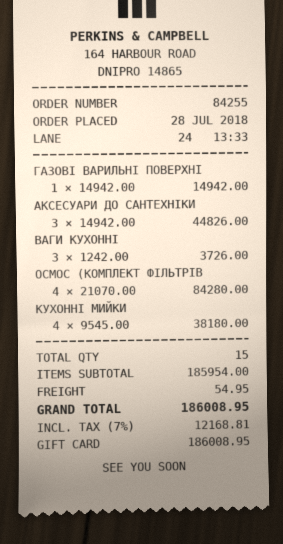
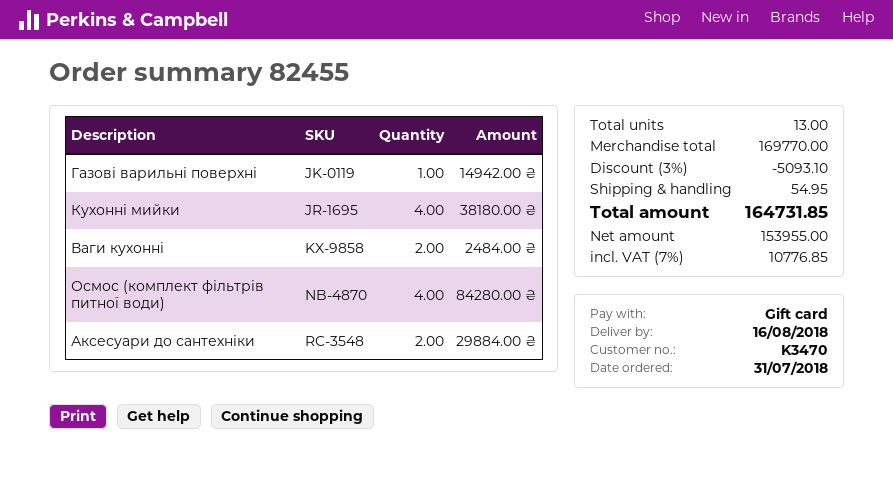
order number: 84255 -> 82455
order date: 2018-07-28 -> 2018-07-31
АКСЕСУАРИ ДО САНТЕХНІКИ: 3 for 44826.00 -> 2 for 29884.00
ВАГИ КУХОННІ: 3 for 3726.00 -> 2 for 2484.00
total quantity: 15 -> 13
subtotal: 185954.00 -> 169770.00
discount: none -> 3% = 5093.10
tax: 7% = 12168.81 -> 7% = 10776.85
total: 186008.95 -> 164731.85

